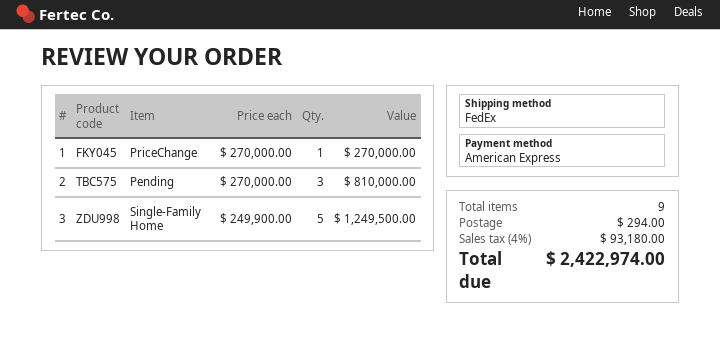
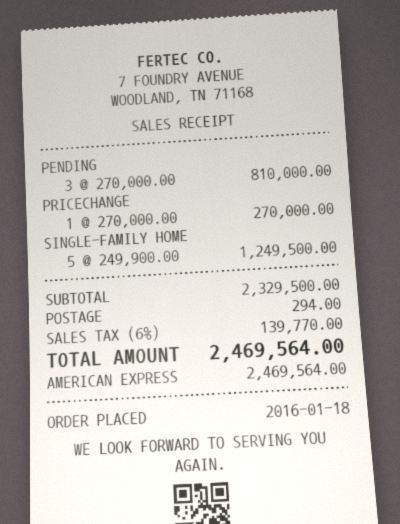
tax: 4% = 93180.00 -> 6% = 139770.00
total: 2422974.00 -> 2469564.00

